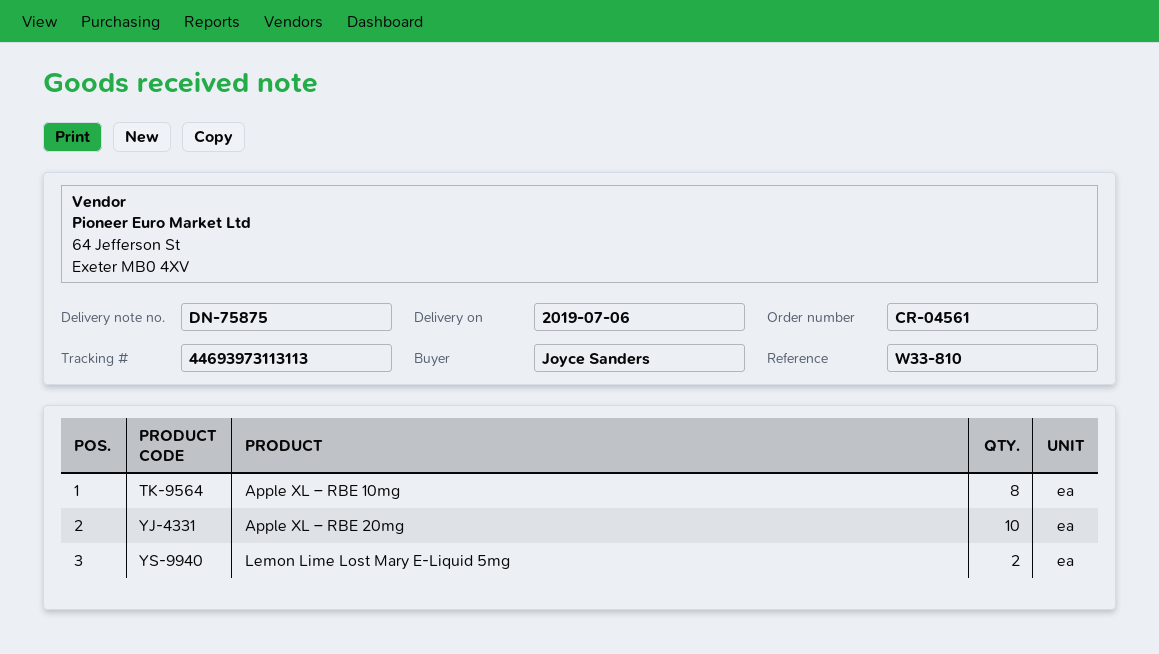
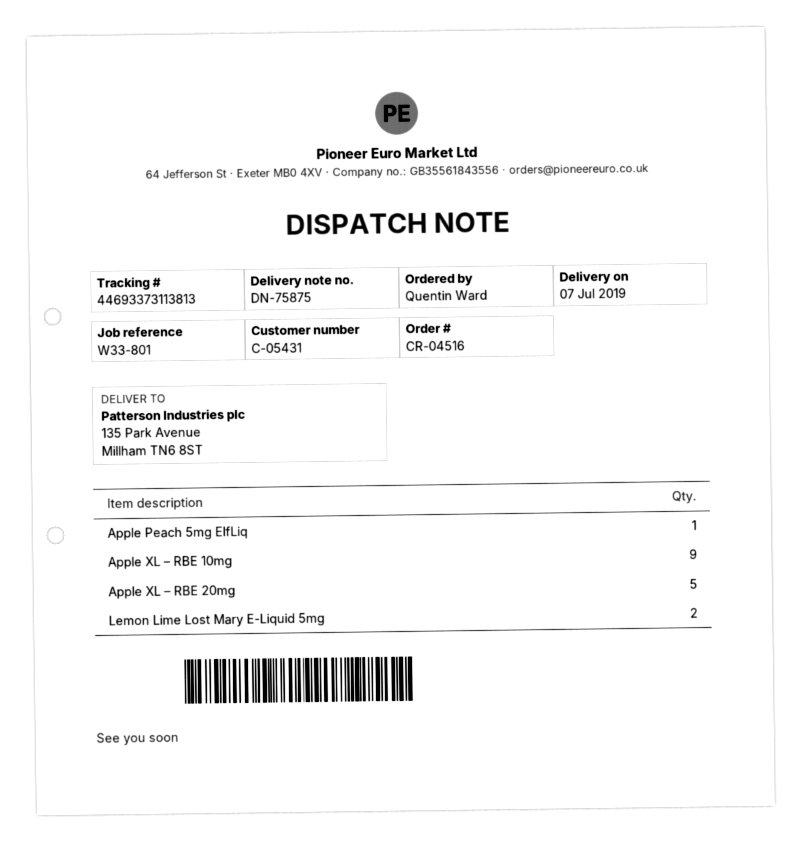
order number: CR-04561 -> CR-04516
delivery date: 2019-07-06 -> 2019-07-07
reference: W33-810 -> W33-801
ordered by: Joyce Sanders -> Quentin Ward
tracking number: 44693973113113 -> 44693373113813
Apple XL – RBE 10mg: 8 -> 9
Apple XL – RBE 20mg: 10 -> 5
Apple Peach 5mg ElfLiq: none -> 1

